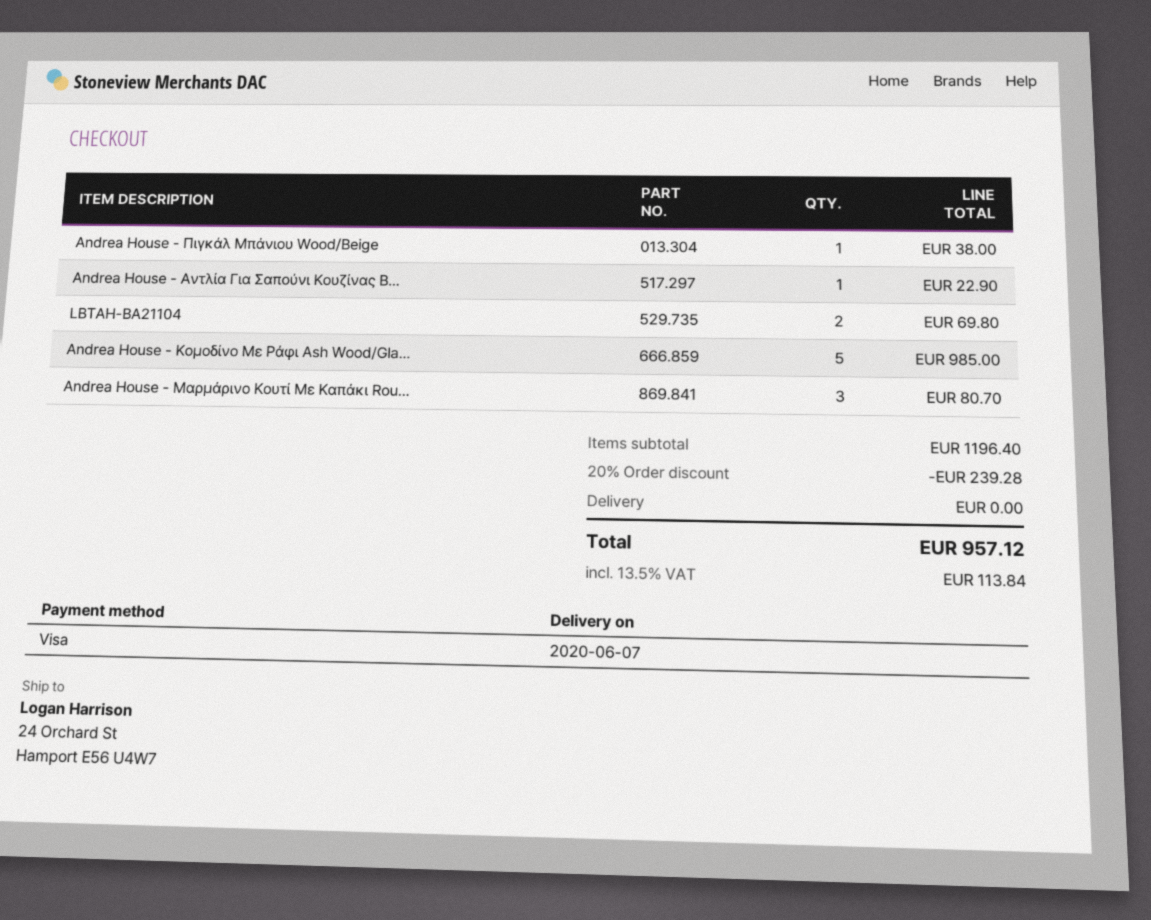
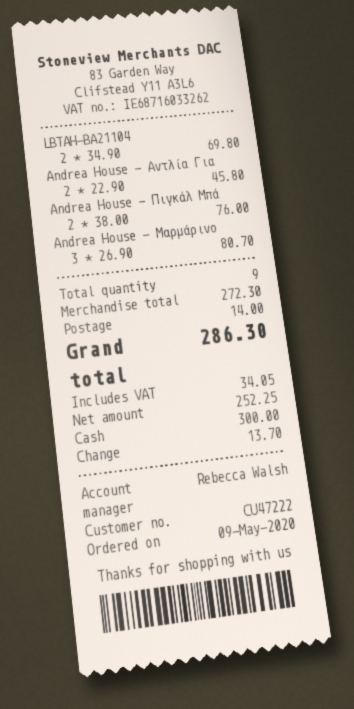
payment method: Visa -> cash
Andrea House - Πιγκάλ Μπάνιου Wood/Beige: 1 for 38.00 -> 2 for 76.00
Andrea House - Αντλία Για Σαπούνι Κουζίνας B...: 1 for 22.90 -> 2 for 45.80
Andrea House - Κομοδίνο Με Ράφι Ash Wood/Gla...: 5 for 985.00 -> none
subtotal: 1196.40 -> 272.30
discount: 20% = 239.28 -> none
shipping: 0.00 -> 14.00
tax: 113.84 -> 34.05
total: 957.12 -> 286.30

